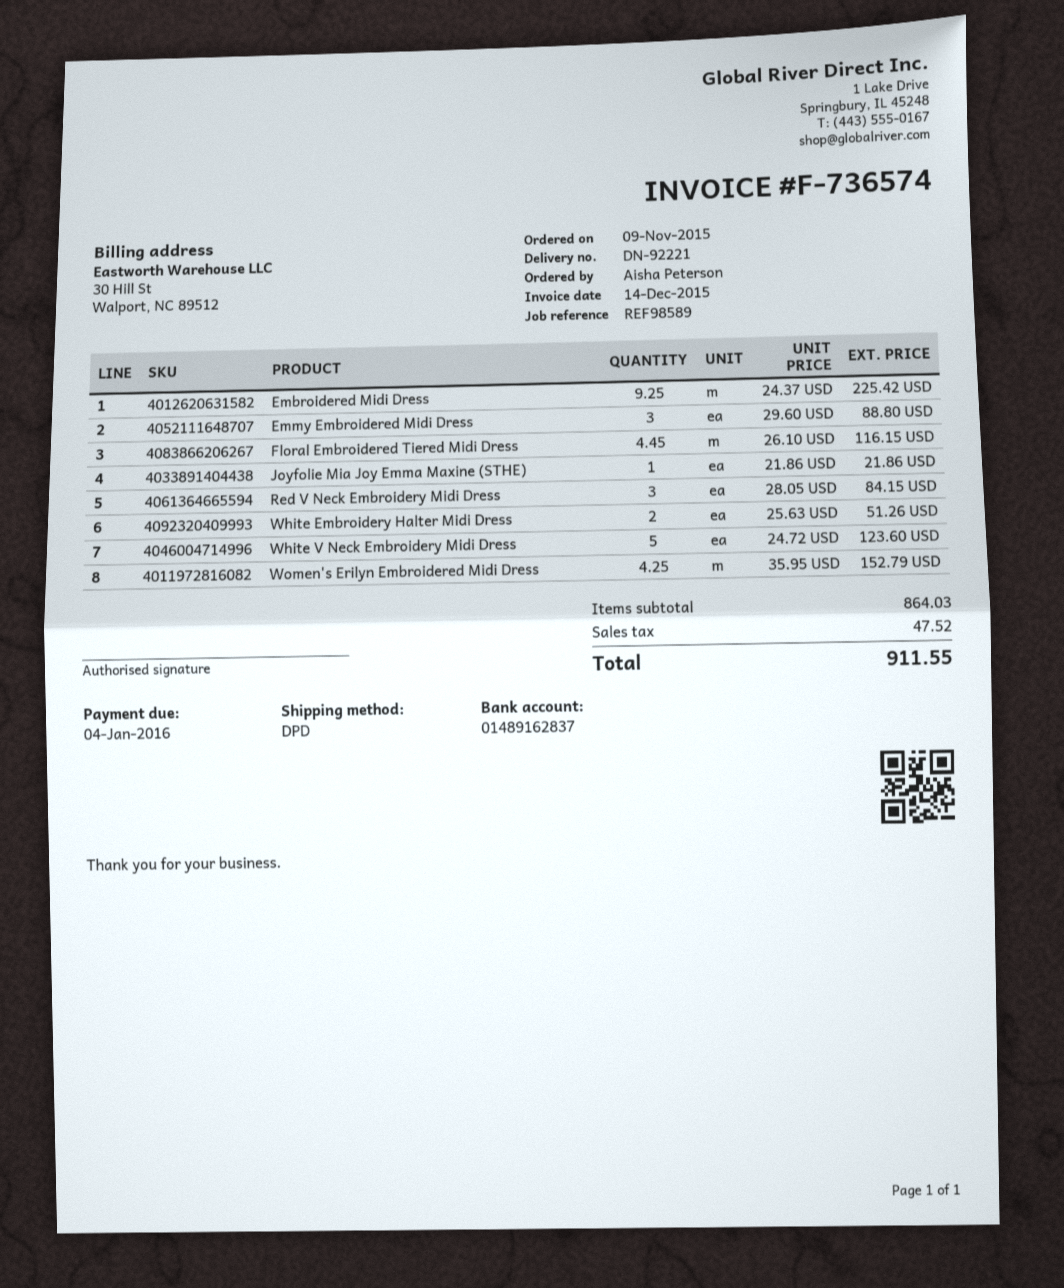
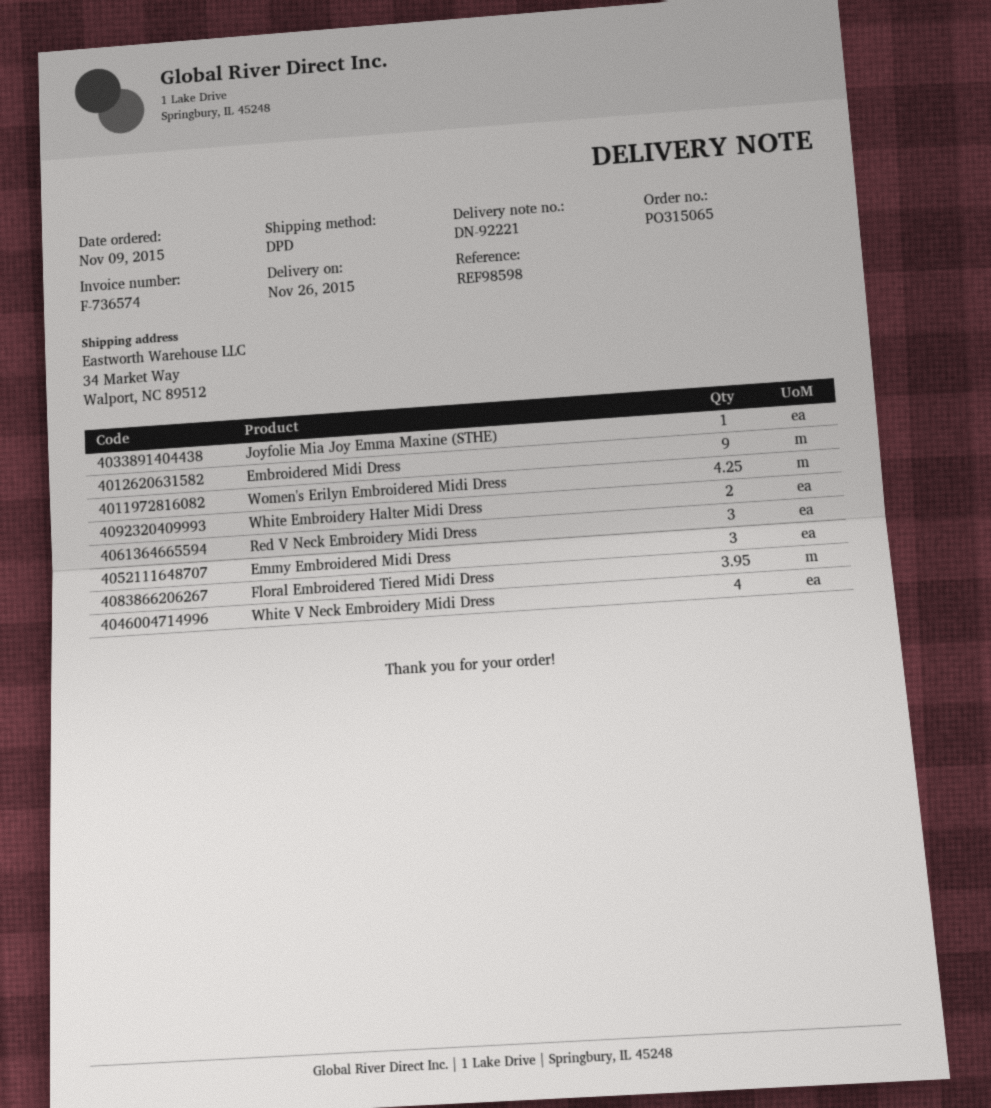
reference: REF98589 -> REF98598
Embroidered Midi Dress: 9.25 -> 9
Floral Embroidered Tiered Midi Dress: 4.45 -> 3.95
White V Neck Embroidery Midi Dress: 5 -> 4

